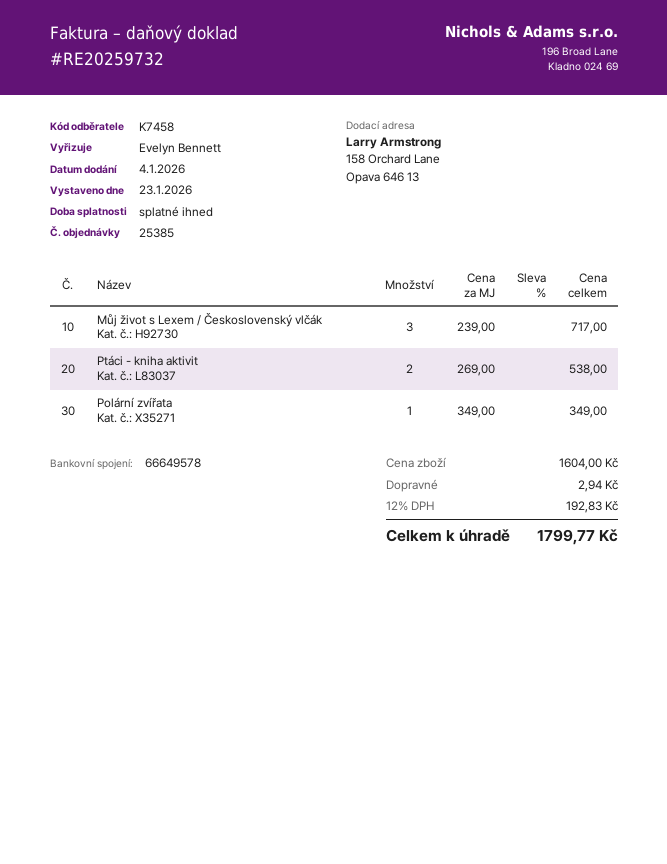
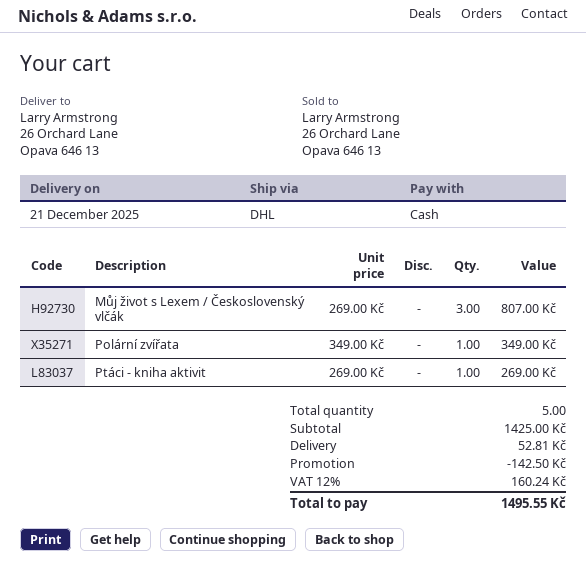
delivery date: 2026-01-04 -> 2025-12-21
ship to: 158 Orchard Lane, Opava 646 13 -> 26 Orchard Lane, Opava 646 13
Můj život s Lexem / Československý vlčák: 3 x 239.00 = 717.00 -> 3 x 269.00 = 807.00
Ptáci - kniha aktivit: 2 x 269.00 = 538.00 -> 1 x 269.00 = 269.00
subtotal: 1604.00 -> 1425.00
discount: none -> 142.50
shipping: 2.94 -> 52.81
tax: 12% = 192.83 -> 12% = 160.24
total: 1799.77 -> 1495.55

